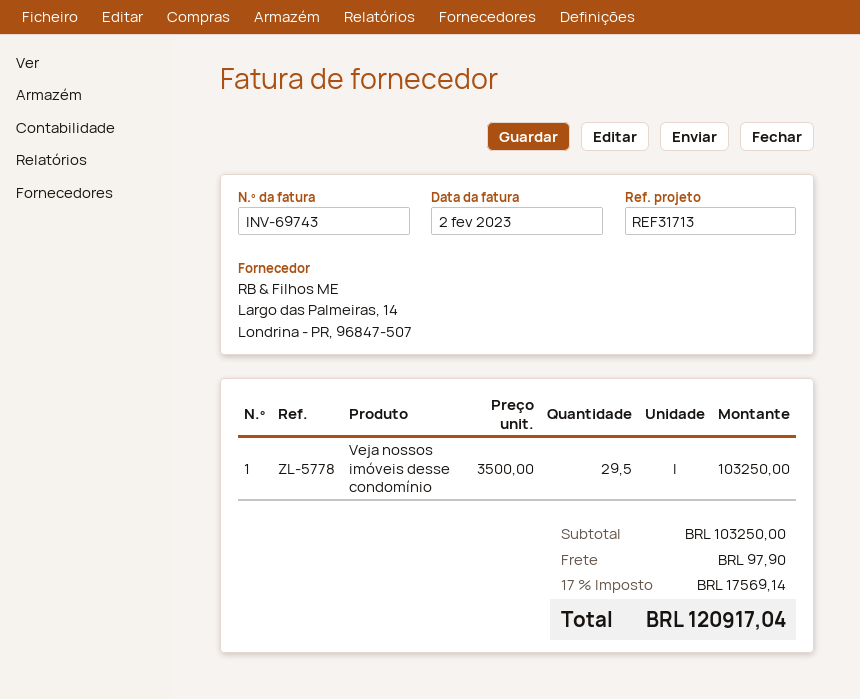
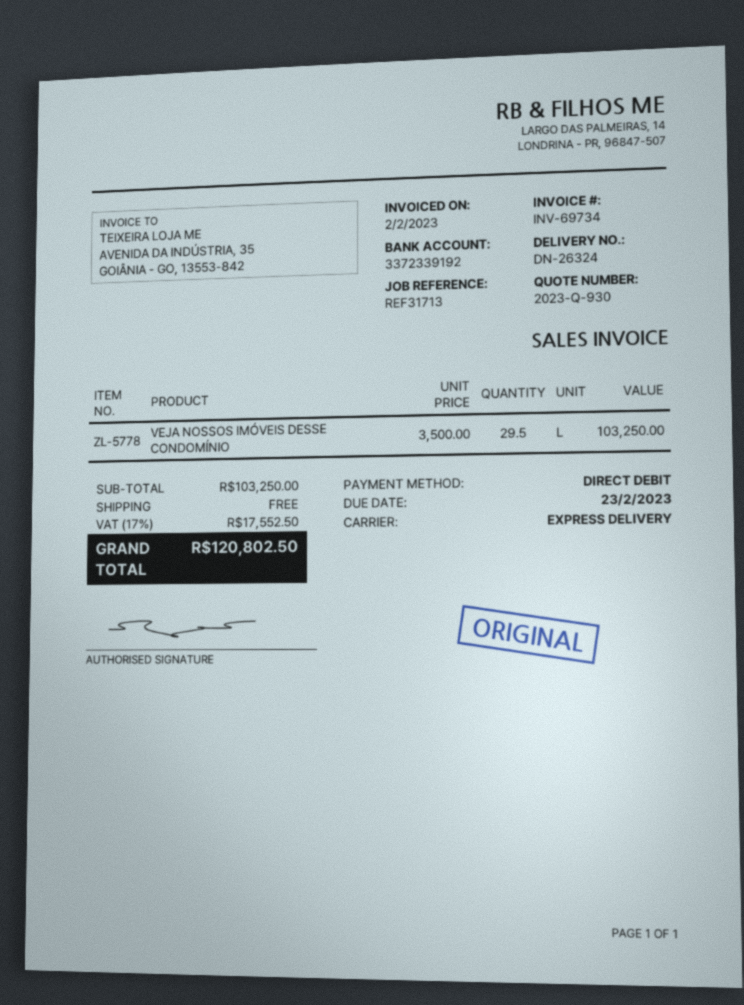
invoice number: INV-69743 -> INV-69734
shipping: 97.90 -> 0.00
tax: 17% = 17569.14 -> 17% = 17552.50
total: 120917.04 -> 120802.50

